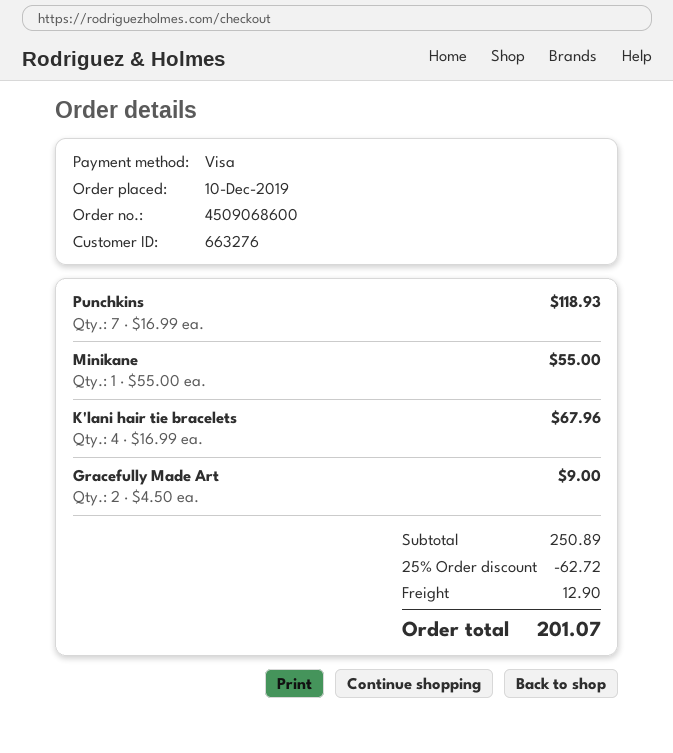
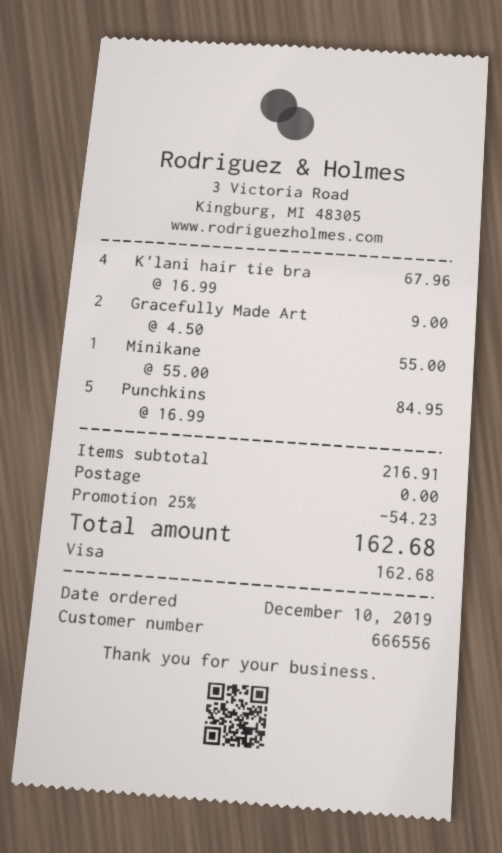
customer number: 663276 -> 666556
Punchkins: 7 x 16.99 = 118.93 -> 5 x 16.99 = 84.95
subtotal: 250.89 -> 216.91
discount: 25% = 62.72 -> 25% = 54.23
shipping: 12.90 -> 0.00
total: 201.07 -> 162.68

